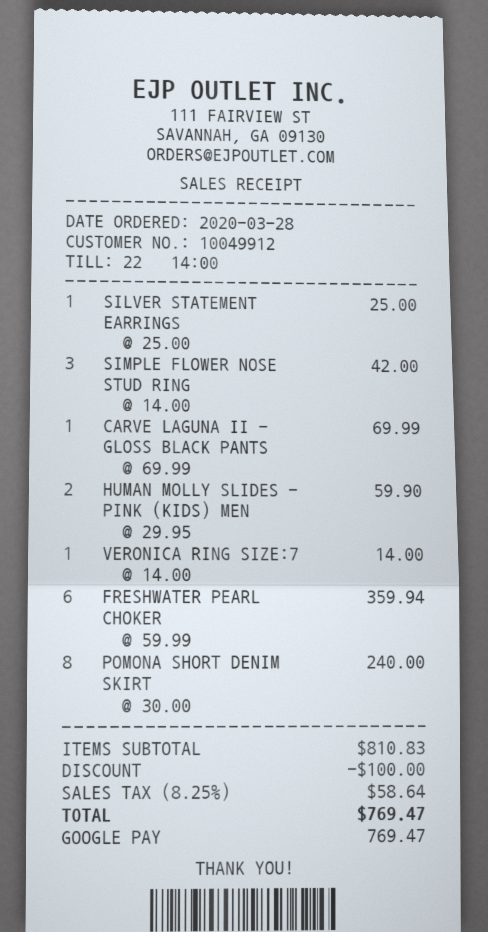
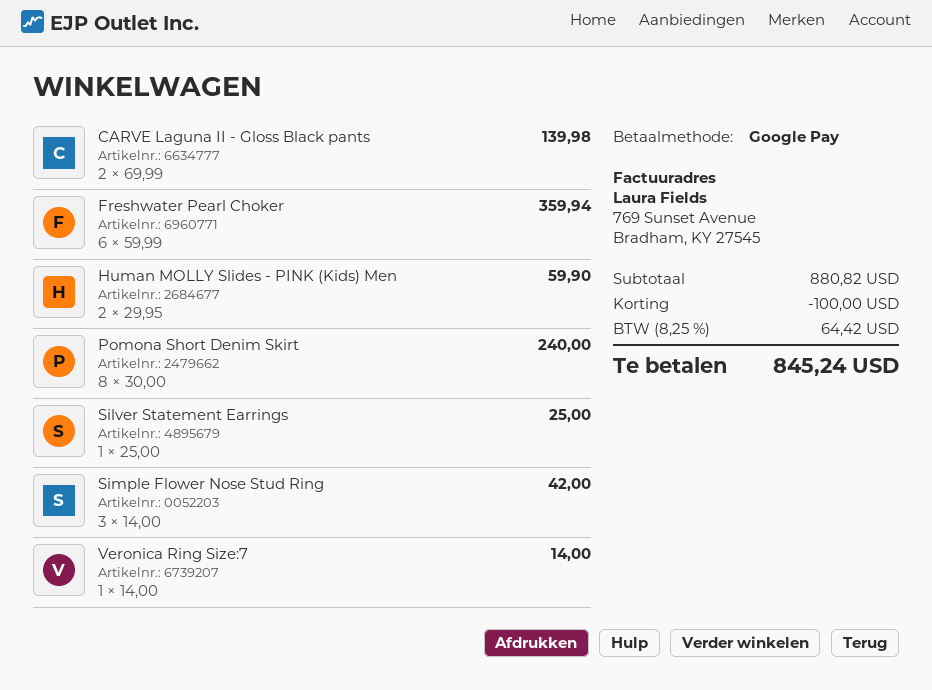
CARVE LAGUNA II - GLOSS BLACK PANTS: 1 x 69.99 = 69.99 -> 2 x 69.99 = 139.98
subtotal: 810.83 -> 880.82
tax: 8.25% = 58.64 -> 8.25% = 64.42
total: 769.47 -> 845.24

